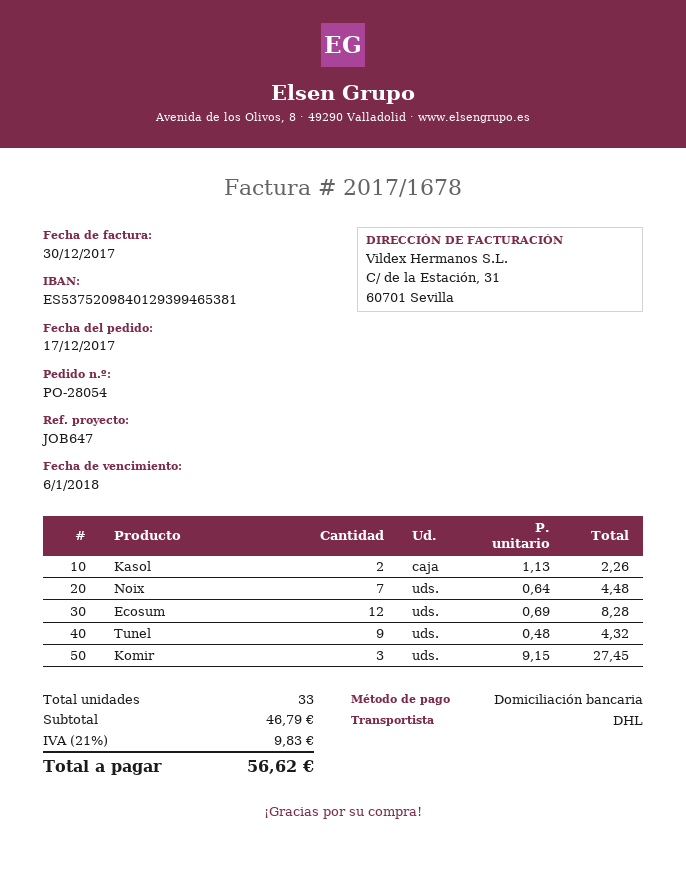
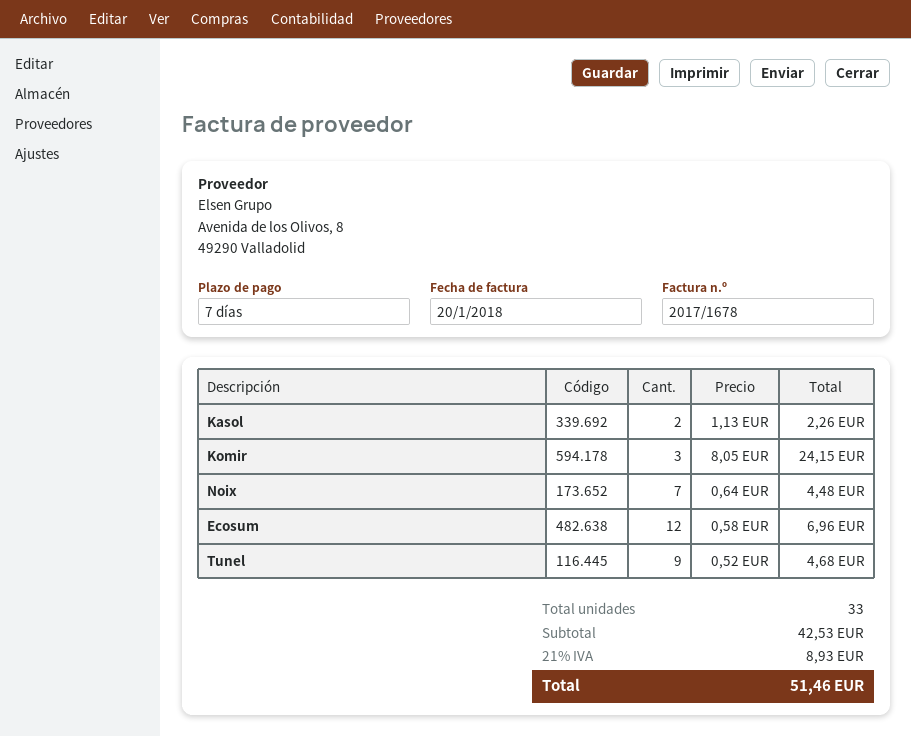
invoice date: 2017-12-30 -> 2018-01-20
Ecosum: 12 x 0.69 = 8.28 -> 12 x 0.58 = 6.96
Tunel: 9 x 0.48 = 4.32 -> 9 x 0.52 = 4.68
Komir: 3 x 9.15 = 27.45 -> 3 x 8.05 = 24.15
subtotal: 46.79 -> 42.53
tax: 21% = 9.83 -> 21% = 8.93
total: 56.62 -> 51.46

